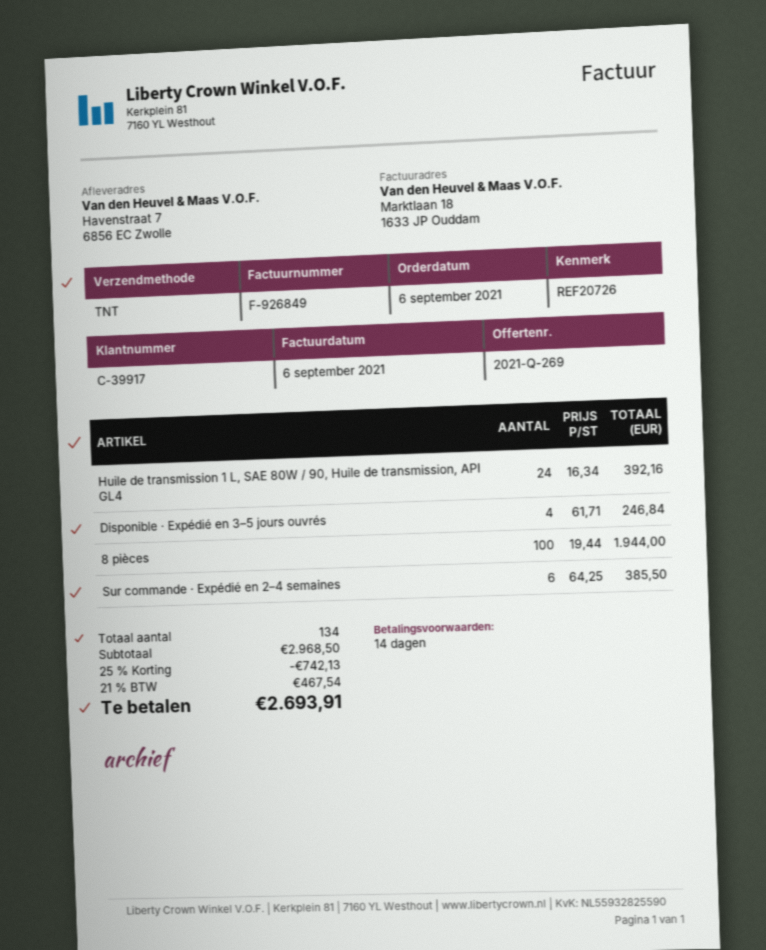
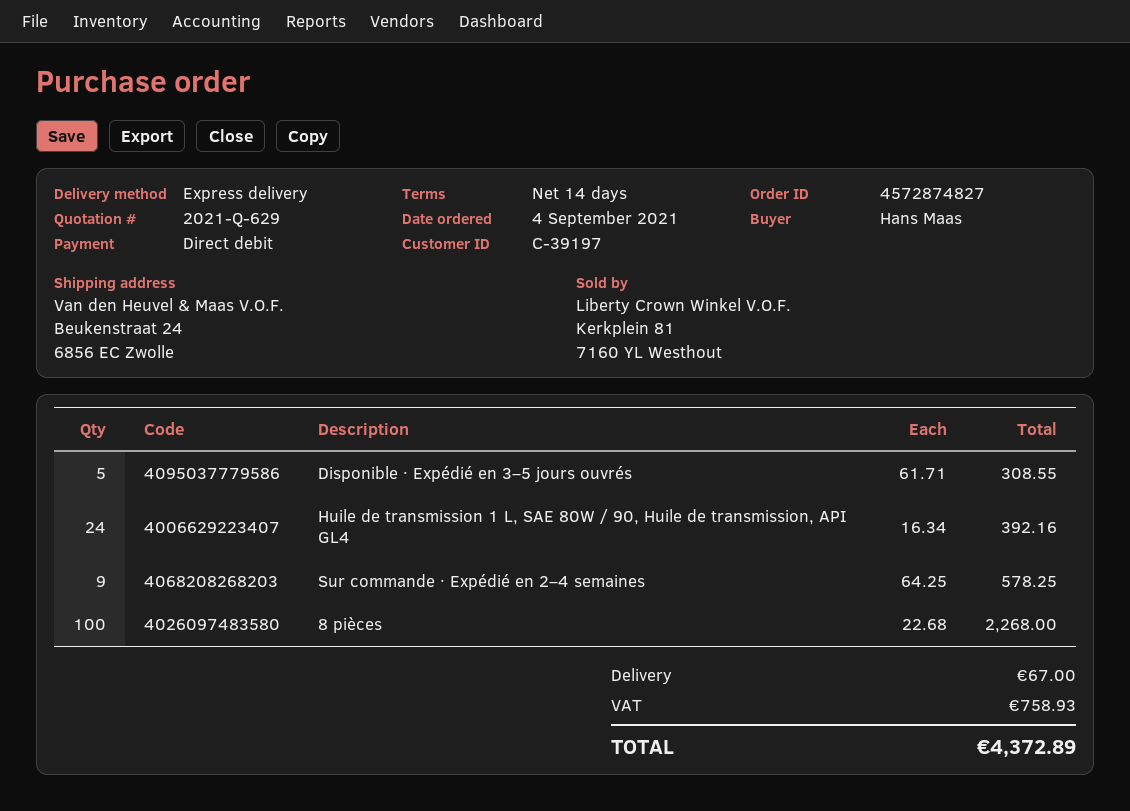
quote number: 2021-Q-269 -> 2021-Q-629
order date: 2021-09-06 -> 2021-09-04
customer number: C-39917 -> C-39197
shipping method: TNT -> express
ship to: Havenstraat 7, 6856 EC Zwolle -> Beukenstraat 24, 6856 EC Zwolle
Disponible · Expédié en 3–5 jours ouvrés: 4 x 61.71 = 246.84 -> 5 x 61.71 = 308.55
8 pièces: 100 x 19.44 = 1944.00 -> 100 x 22.68 = 2268.00
Sur commande · Expédié en 2–4 semaines: 6 x 64.25 = 385.50 -> 9 x 64.25 = 578.25
discount: 25% = 742.13 -> none
shipping: none -> 67.00
tax: 467.54 -> 758.93
total: 2693.91 -> 4372.89

